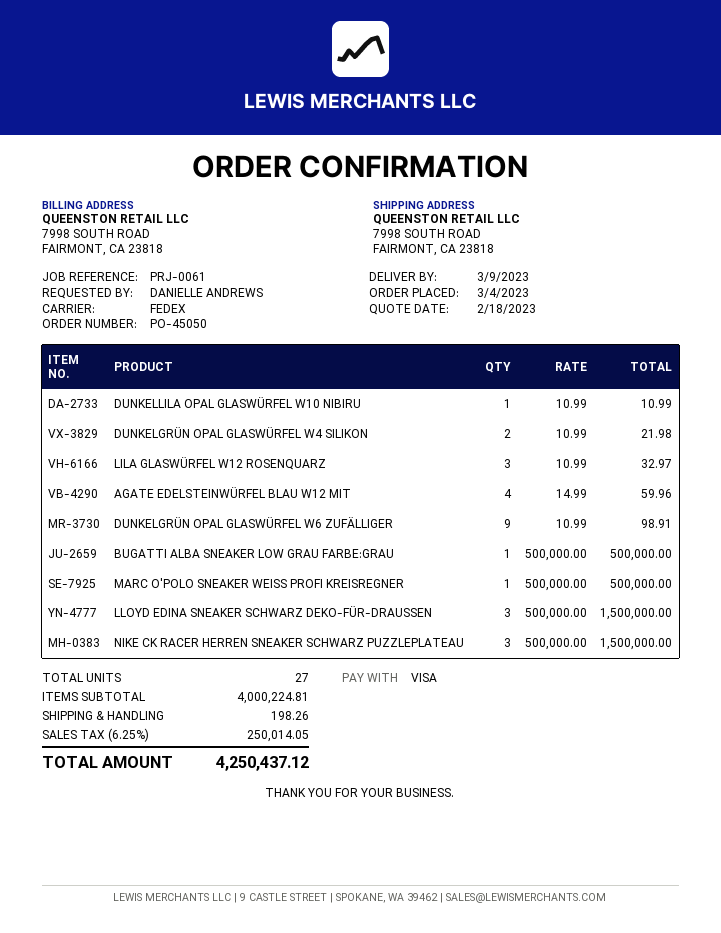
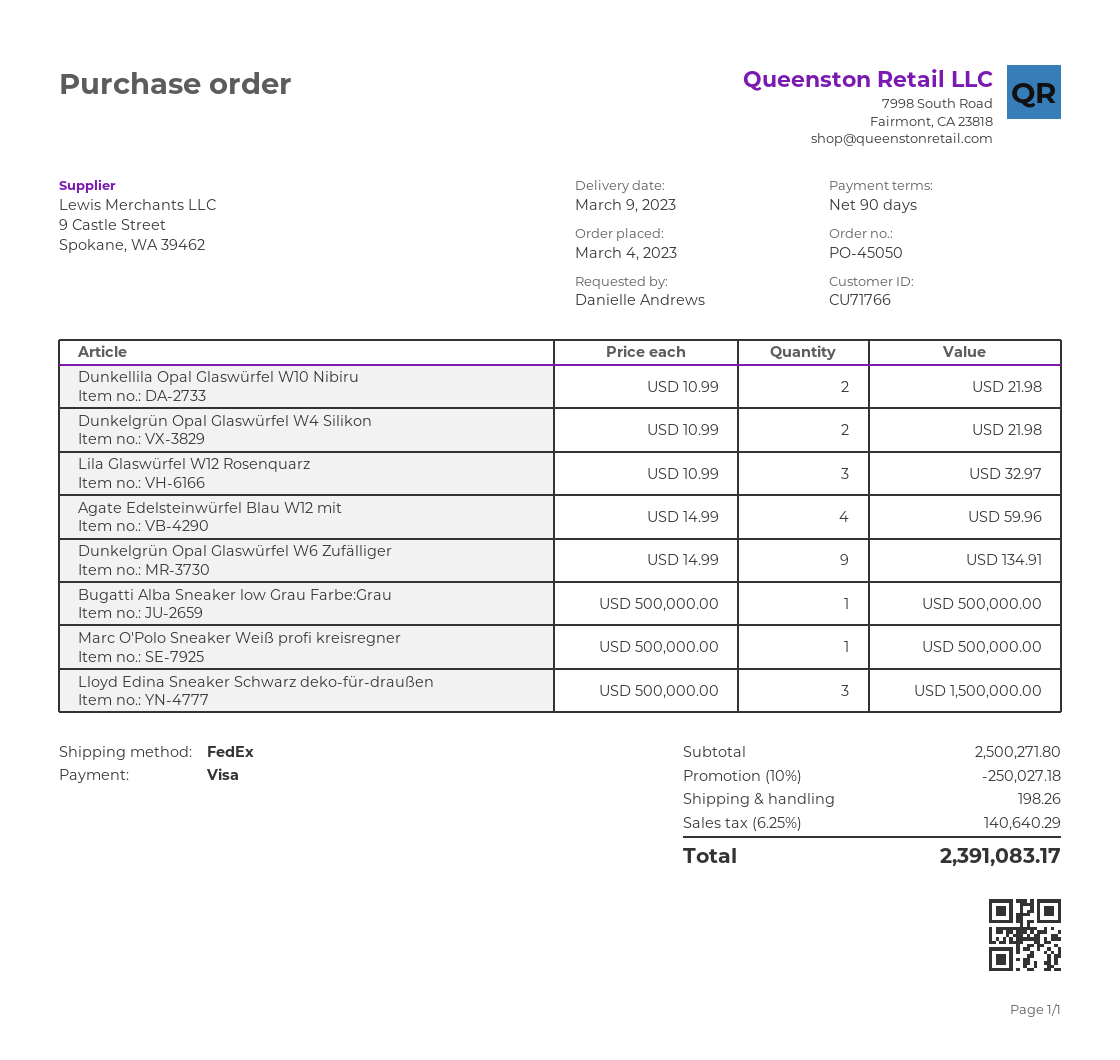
DUNKELLILA OPAL GLASWÜRFEL W10 NIBIRU: 1 x 10.99 = 10.99 -> 2 x 10.99 = 21.98
DUNKELGRÜN OPAL GLASWÜRFEL W6 ZUFÄLLIGER: 9 x 10.99 = 98.91 -> 9 x 14.99 = 134.91
NIKE CK RACER HERREN SNEAKER SCHWARZ PUZZLEPLATEAU: 3 x 500000.00 = 1500000.00 -> none
subtotal: 4000224.81 -> 2500271.80
discount: none -> 10% = 250027.18
tax: 6.25% = 250014.05 -> 6.25% = 140640.29
total: 4250437.12 -> 2391083.17

